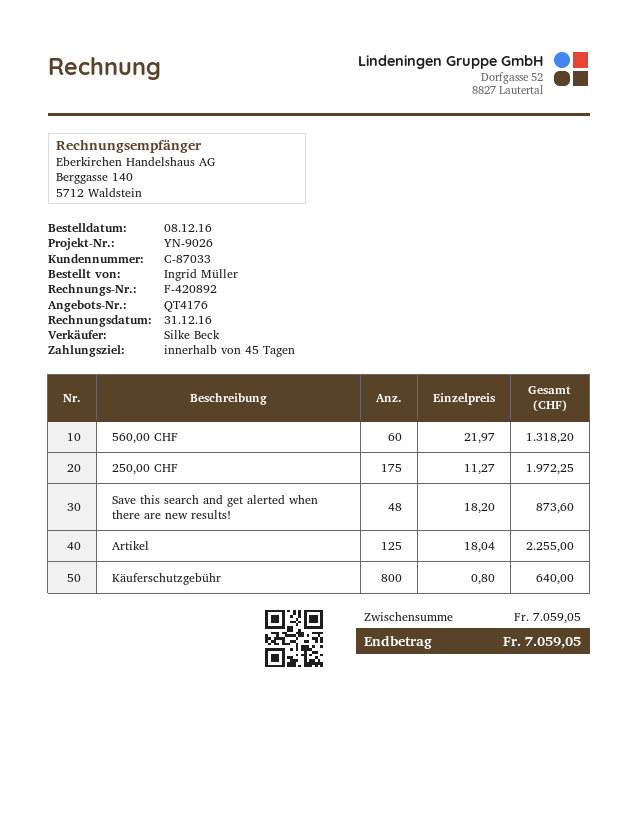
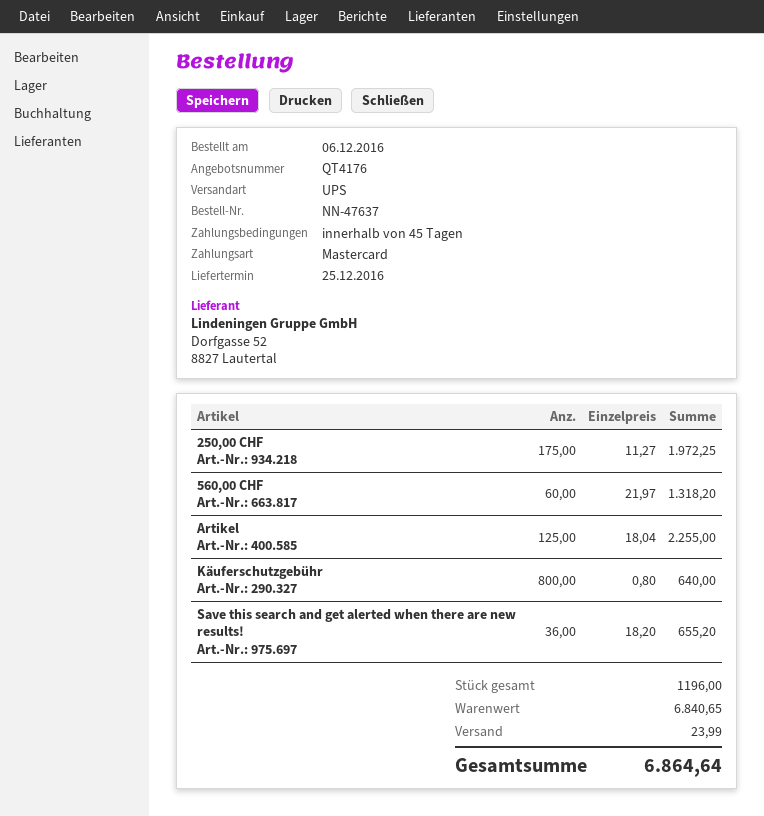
order date: 2016-12-08 -> 2016-12-06
Save this search and get alerted when there are new results!: 48 x 18.20 = 873.60 -> 36 x 18.20 = 655.20
subtotal: 7059.05 -> 6840.65
shipping: none -> 23.99
total: 7059.05 -> 6864.64

